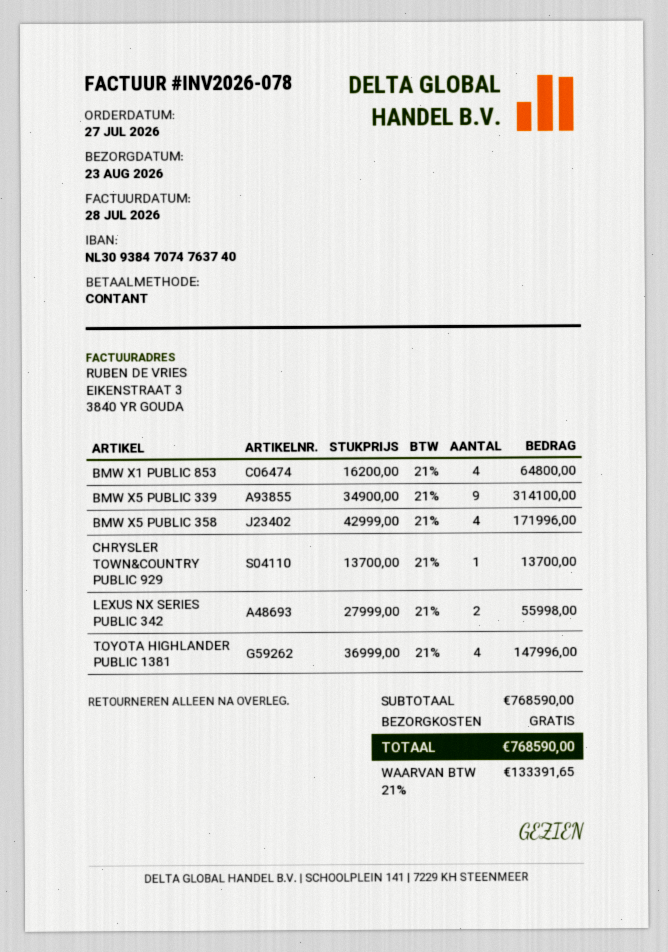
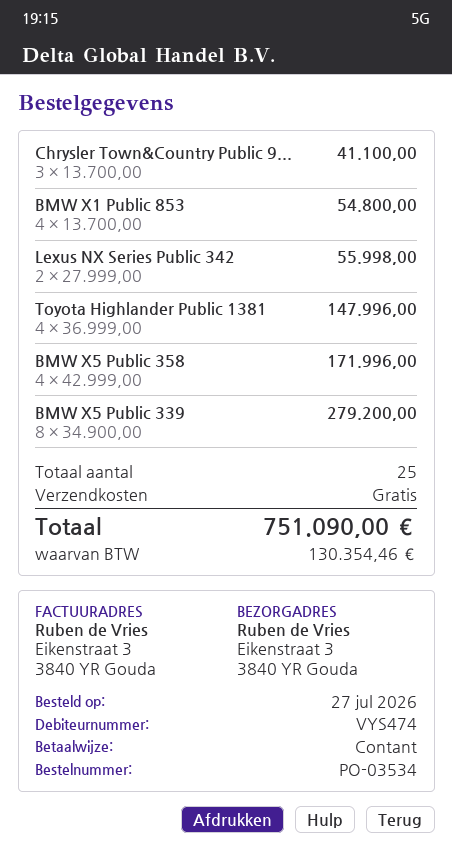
BMW X1 PUBLIC 853: 4 x 16200.00 = 64800.00 -> 4 x 13700.00 = 54800.00
BMW X5 PUBLIC 339: 9 x 34900.00 = 314100.00 -> 8 x 34900.00 = 279200.00
CHRYSLER TOWN&COUNTRY PUBLIC 929: 1 x 13700.00 = 13700.00 -> 3 x 13700.00 = 41100.00
tax: 133391.65 -> 130354.46
total: 768590.00 -> 751090.00

